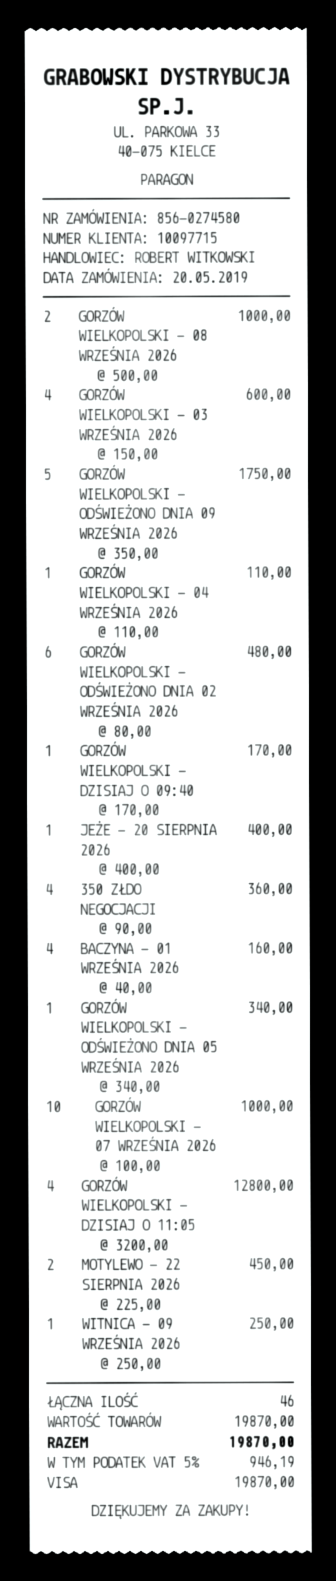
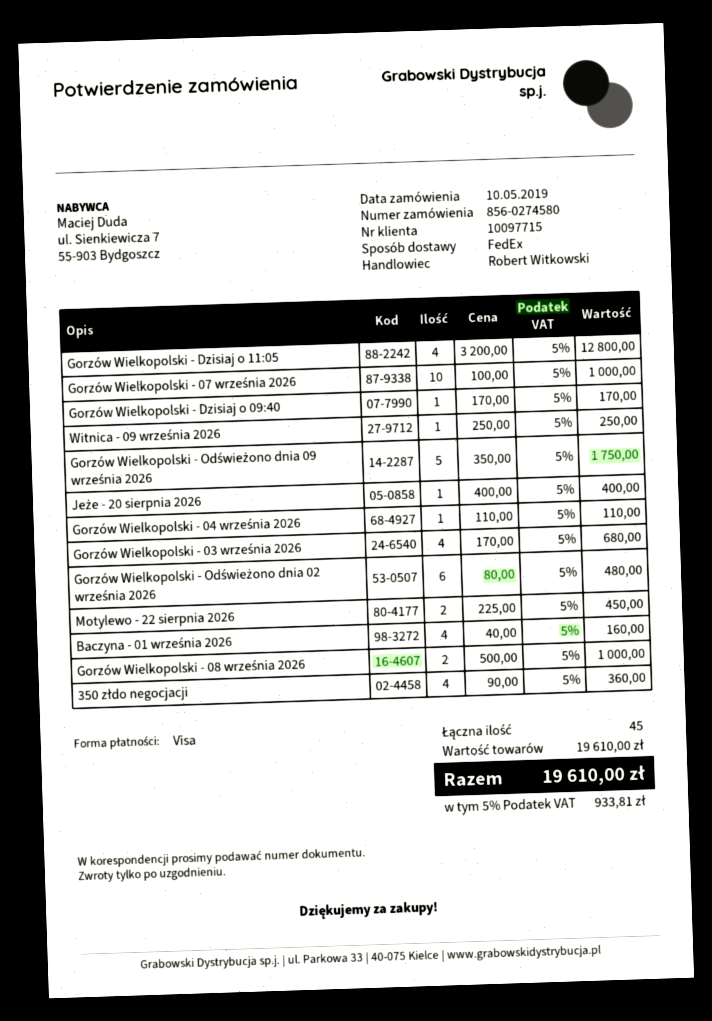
order date: 2019-05-20 -> 2019-05-10
GORZÓW WIELKOPOLSKI - 03 WRZEŚNIA 2026: 4 x 150.00 = 600.00 -> 4 x 170.00 = 680.00
GORZÓW WIELKOPOLSKI - ODŚWIEŻONO DNIA 05 WRZEŚNIA 2026: 1 x 340.00 = 340.00 -> none
total quantity: 46 -> 45
subtotal: 19870.00 -> 19610.00
tax: 5% = 946.19 -> 5% = 933.81
total: 19870.00 -> 19610.00

